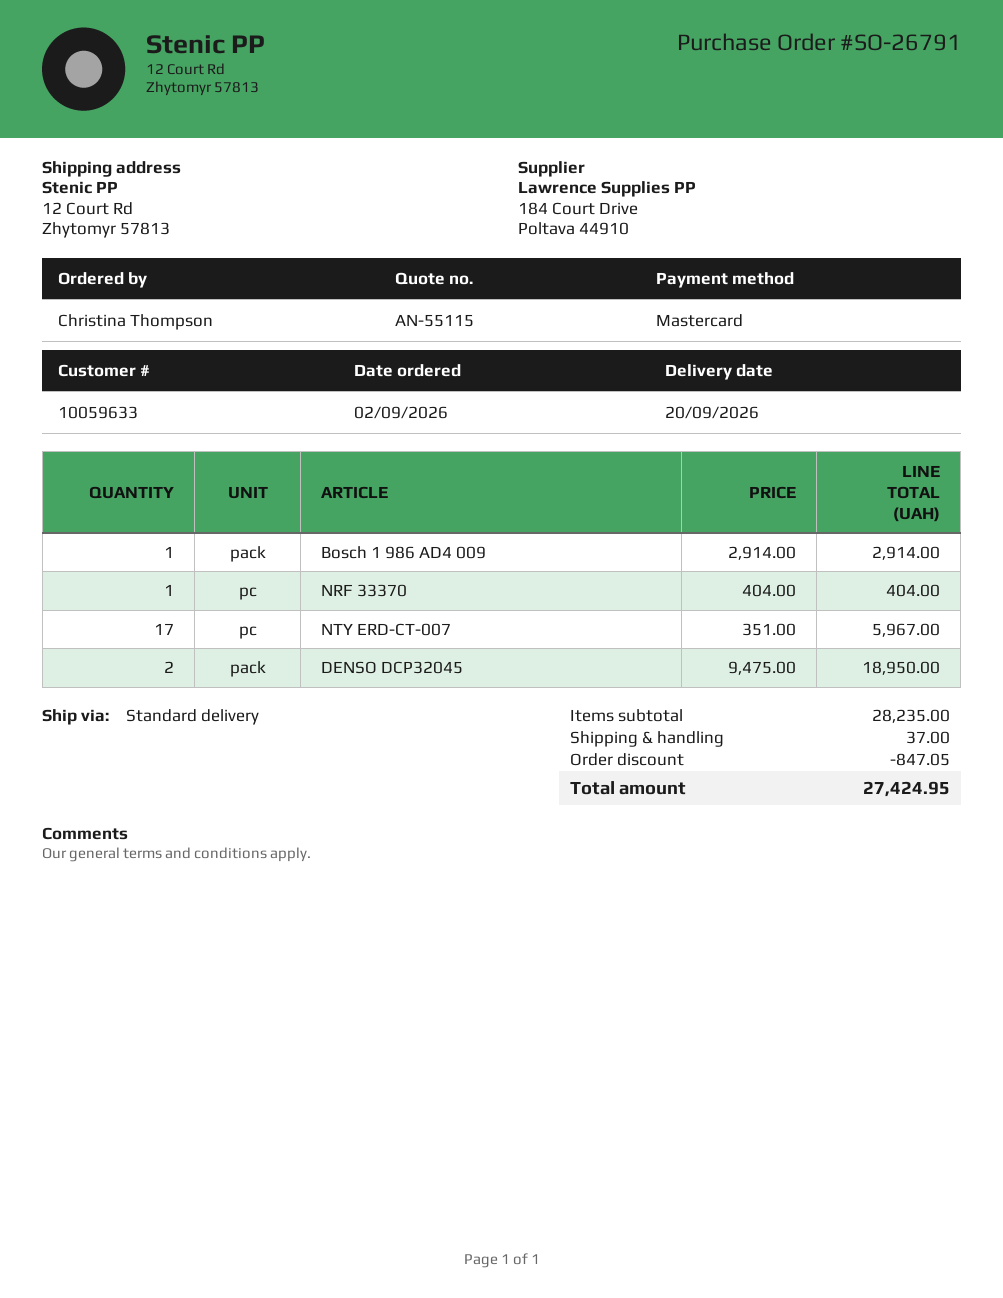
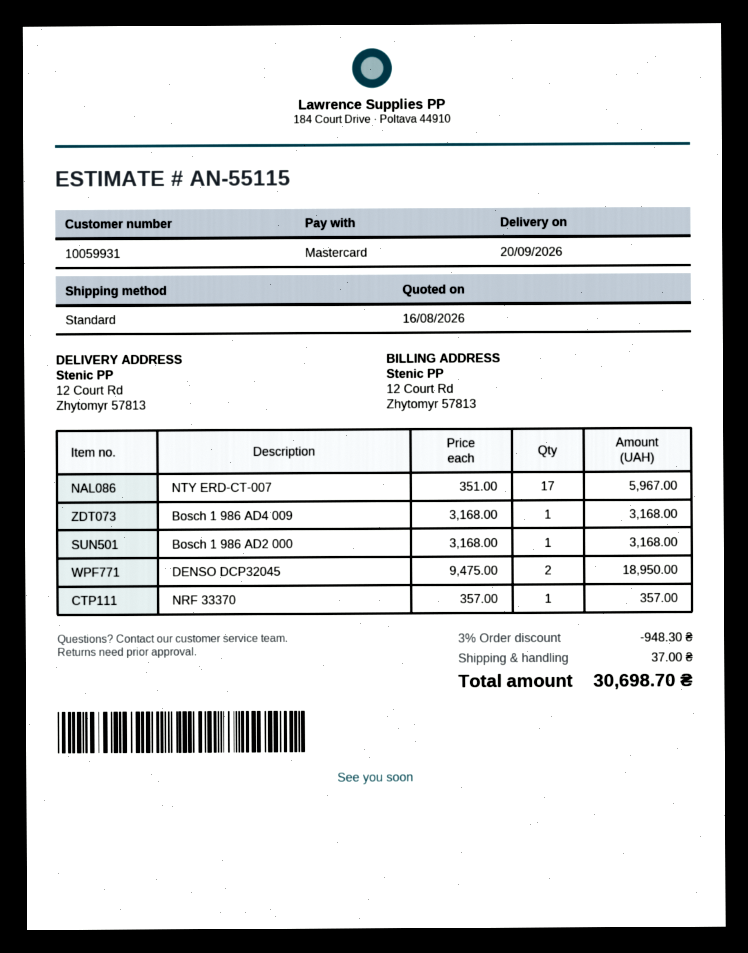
customer number: 10059633 -> 10059931
Bosch 1 986 AD4 009: 1 x 2914.00 = 2914.00 -> 1 x 3168.00 = 3168.00
NRF 33370: 1 x 404.00 = 404.00 -> 1 x 357.00 = 357.00
Bosch 1 986 AD2 000: none -> 1 x 3168.00 = 3168.00
discount: 847.05 -> 948.30
total: 27424.95 -> 30698.70

